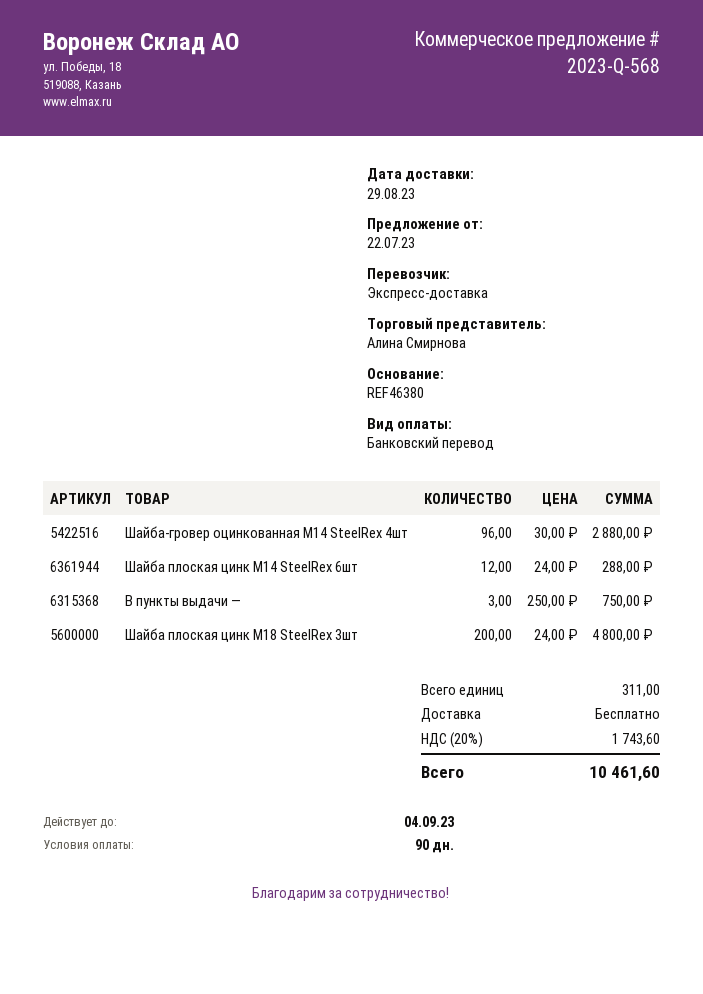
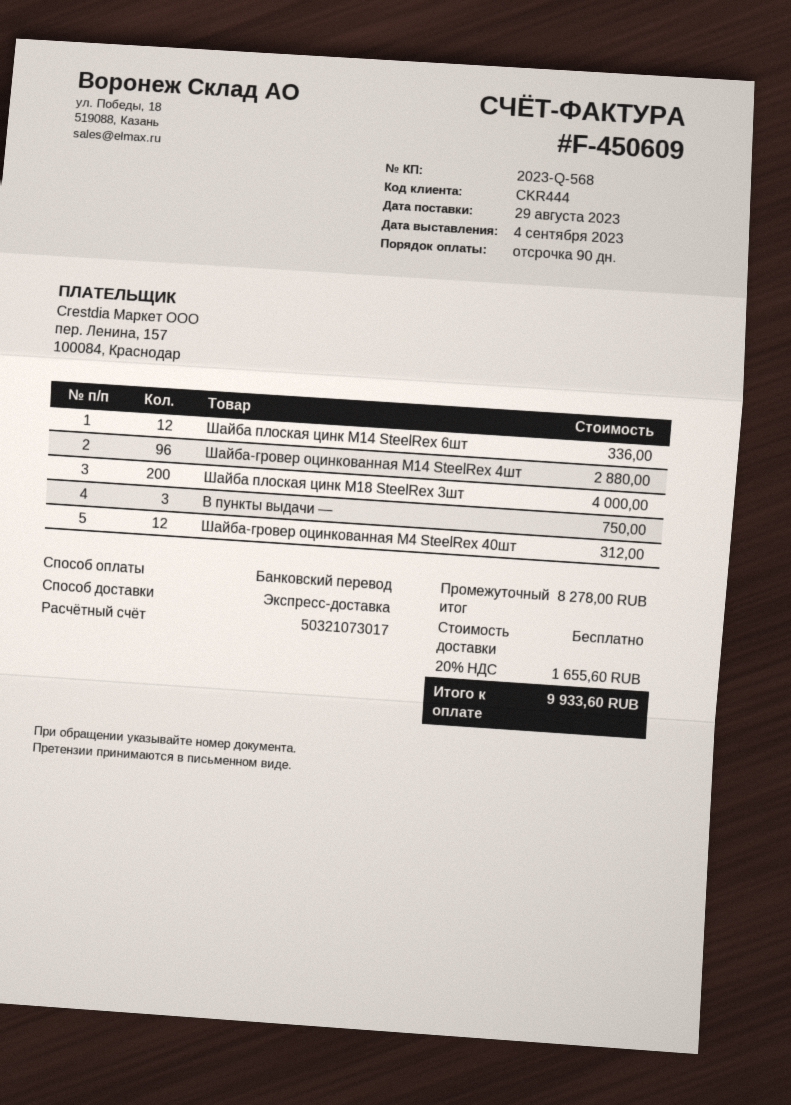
Шайба плоская цинк М14 SteelRex 6шт: 12 for 288.00 -> 12 for 336.00
Шайба плоская цинк М18 SteelRex 3шт: 200 for 4800.00 -> 200 for 4000.00
Шайба-гровер оцинкованная М4 SteelRex 40шт: none -> 12 for 312.00
tax: 20% = 1743.60 -> 20% = 1655.60
total: 10461.60 -> 9933.60

